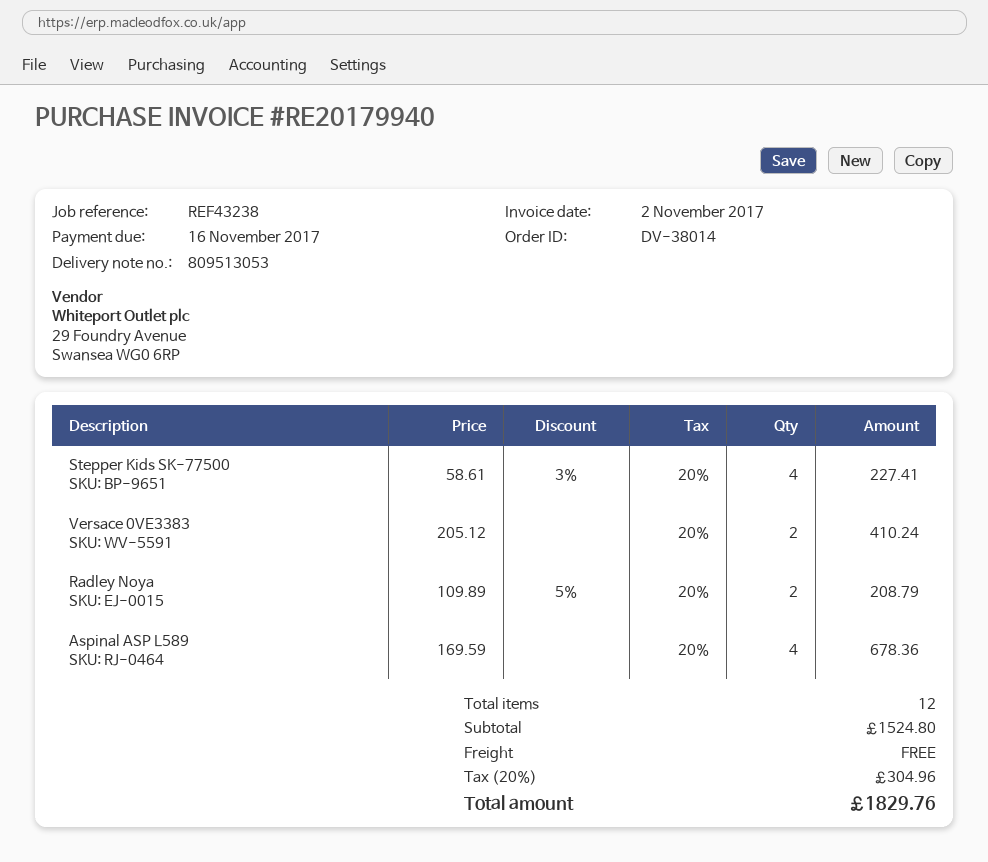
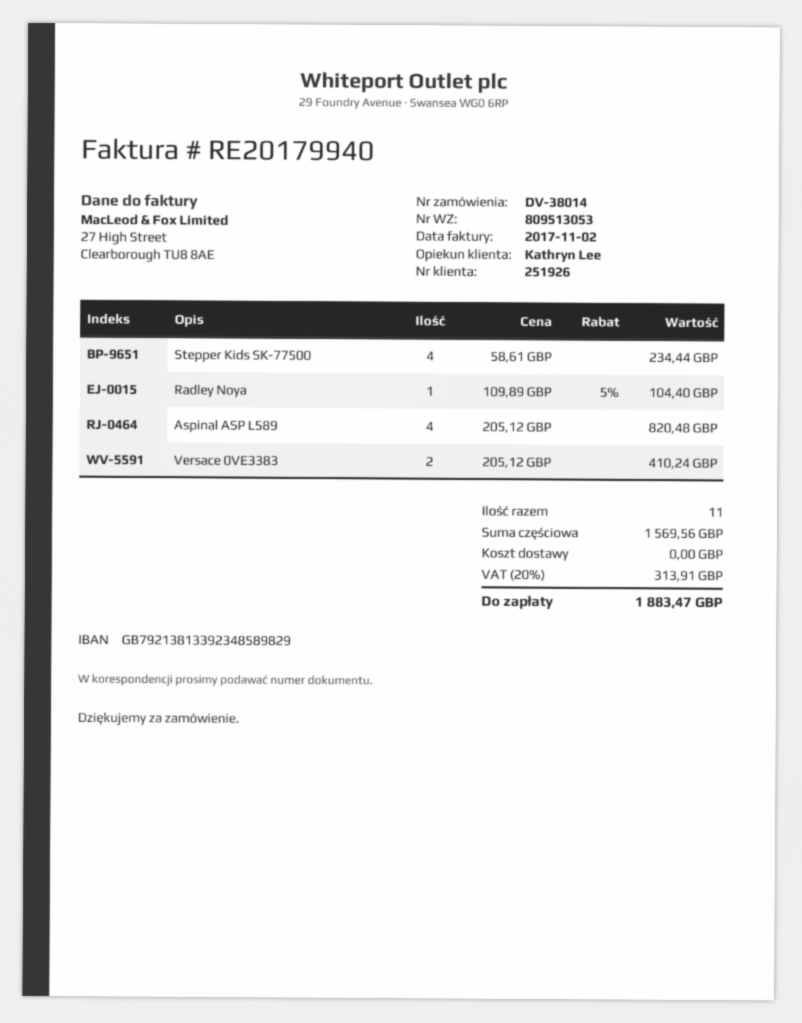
Stepper Kids SK-77500: 4 x 58.61 - 3% = 227.41 -> 4 x 58.61 = 234.44
Radley Noya: 2 x 109.89 - 5% = 208.79 -> 1 x 109.89 - 5% = 104.40
Aspinal ASP L589: 4 x 169.59 = 678.36 -> 4 x 205.12 = 820.48
total quantity: 12 -> 11
subtotal: 1524.80 -> 1569.56
tax: 20% = 304.96 -> 20% = 313.91
total: 1829.76 -> 1883.47

